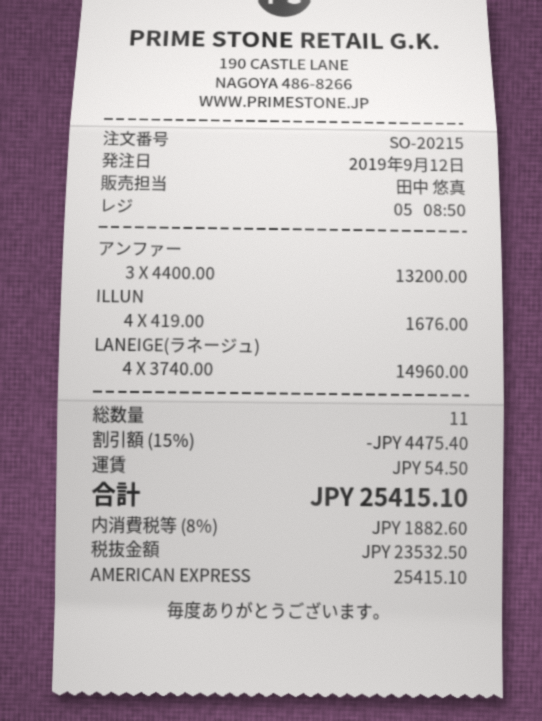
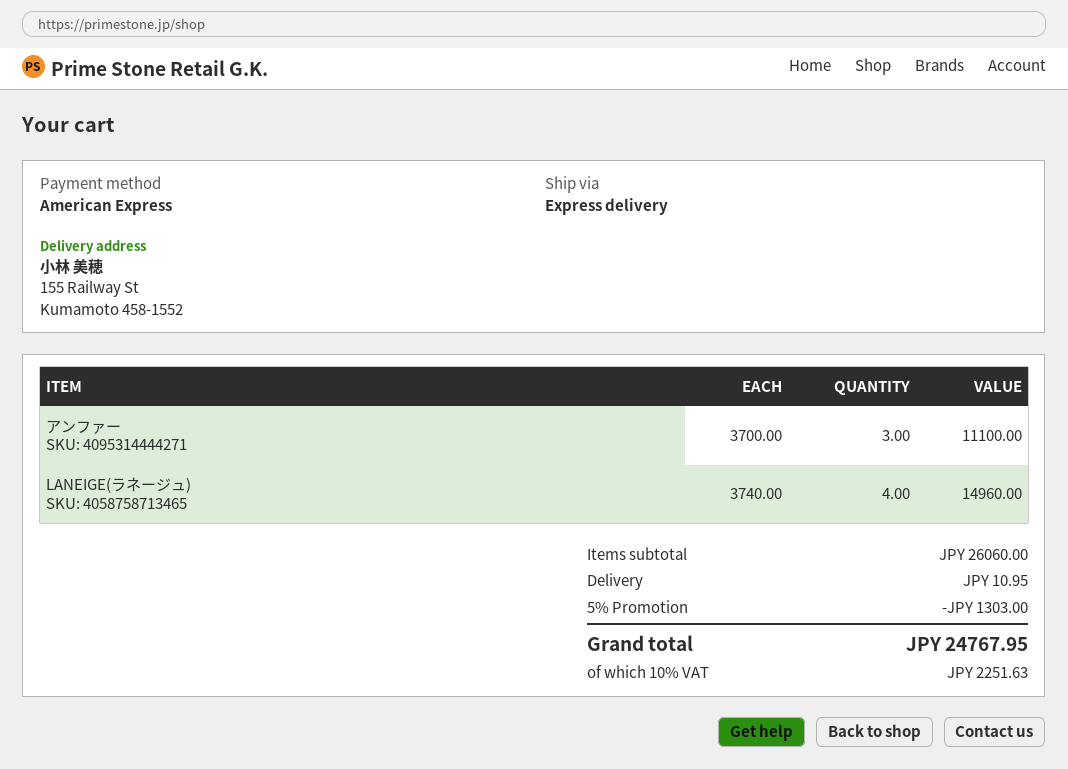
アンファー: 3 x 4400.00 = 13200.00 -> 3 x 3700.00 = 11100.00
ILLUN: 4 x 419.00 = 1676.00 -> none
discount: 15% = 4475.40 -> 5% = 1303.00
shipping: 54.50 -> 10.95
tax: 8% = 1882.60 -> 10% = 2251.63
total: 25415.10 -> 24767.95

